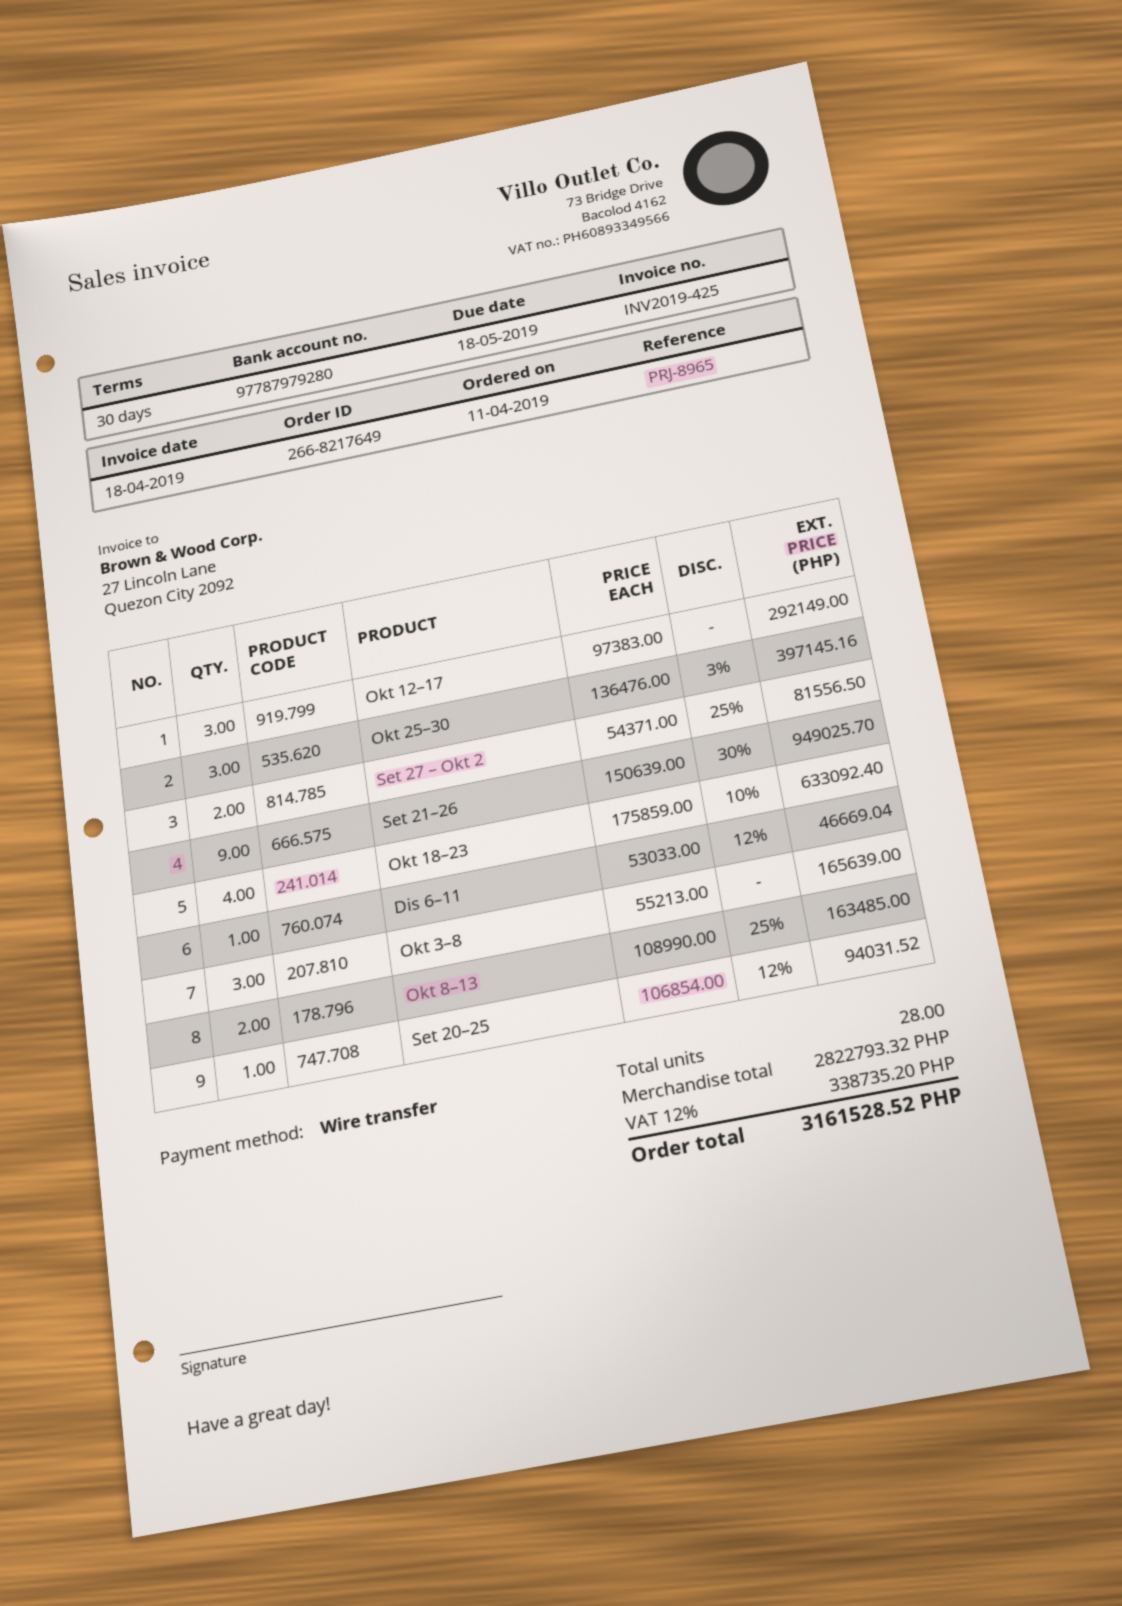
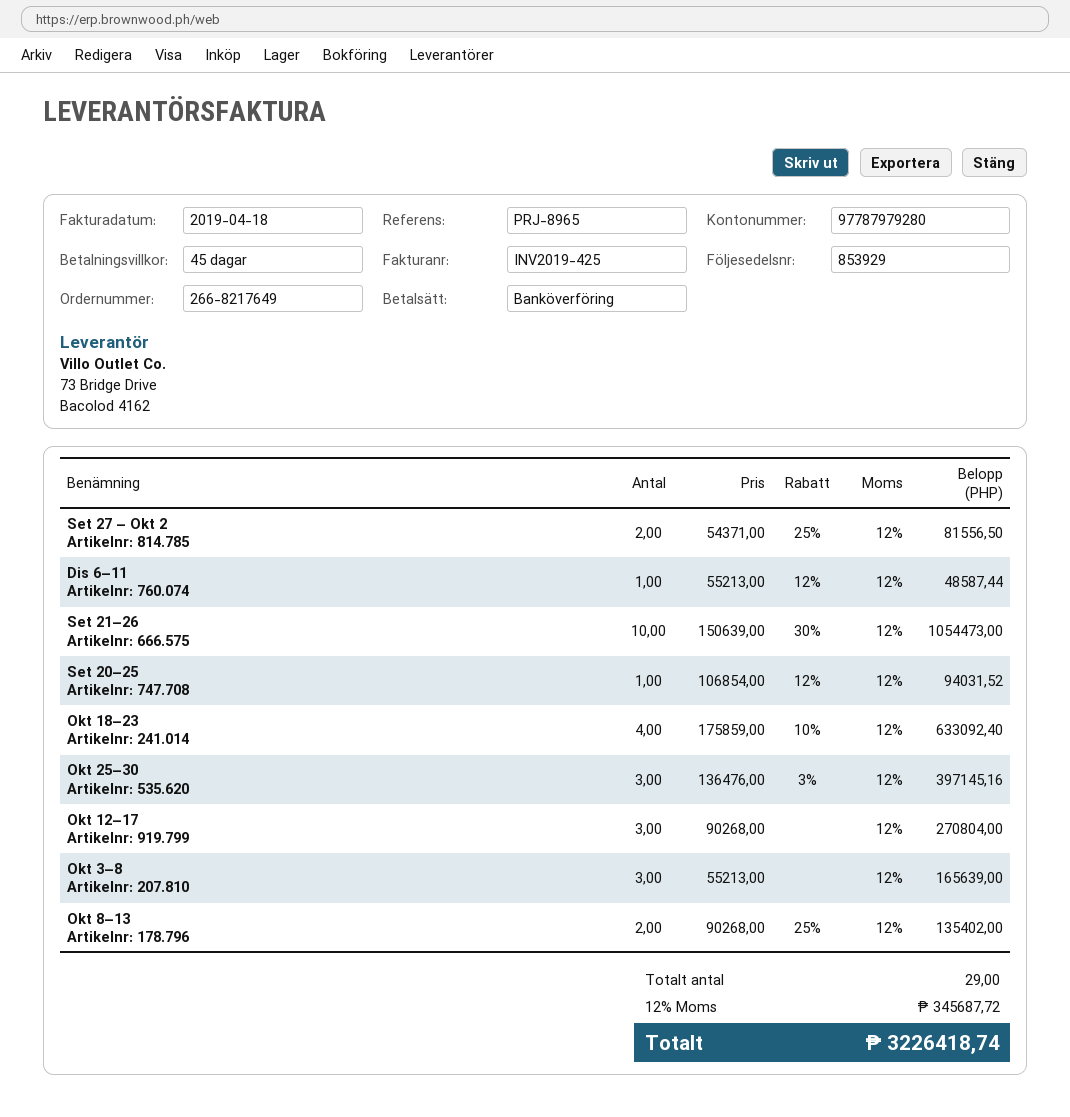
payment terms: 30 days -> 45 days
Okt 12–17: 3 x 97383.00 = 292149.00 -> 3 x 90268.00 = 270804.00
Set 21–26: 9 x 150639.00 - 30% = 949025.70 -> 10 x 150639.00 - 30% = 1054473.00
Dis 6–11: 1 x 53033.00 - 12% = 46669.04 -> 1 x 55213.00 - 12% = 48587.44
Okt 8–13: 2 x 108990.00 - 25% = 163485.00 -> 2 x 90268.00 - 25% = 135402.00
total quantity: 28 -> 29
tax: 12% = 338735.20 -> 12% = 345687.72
total: 3161528.52 -> 3226418.74

